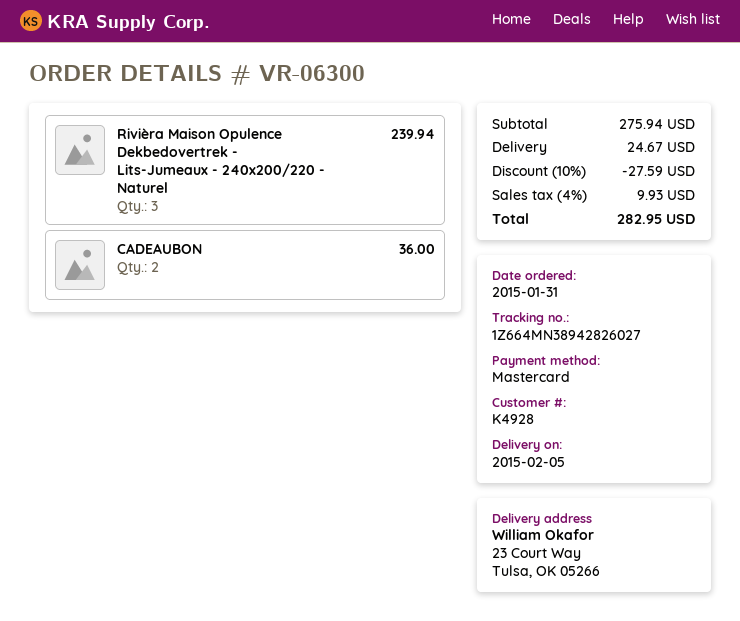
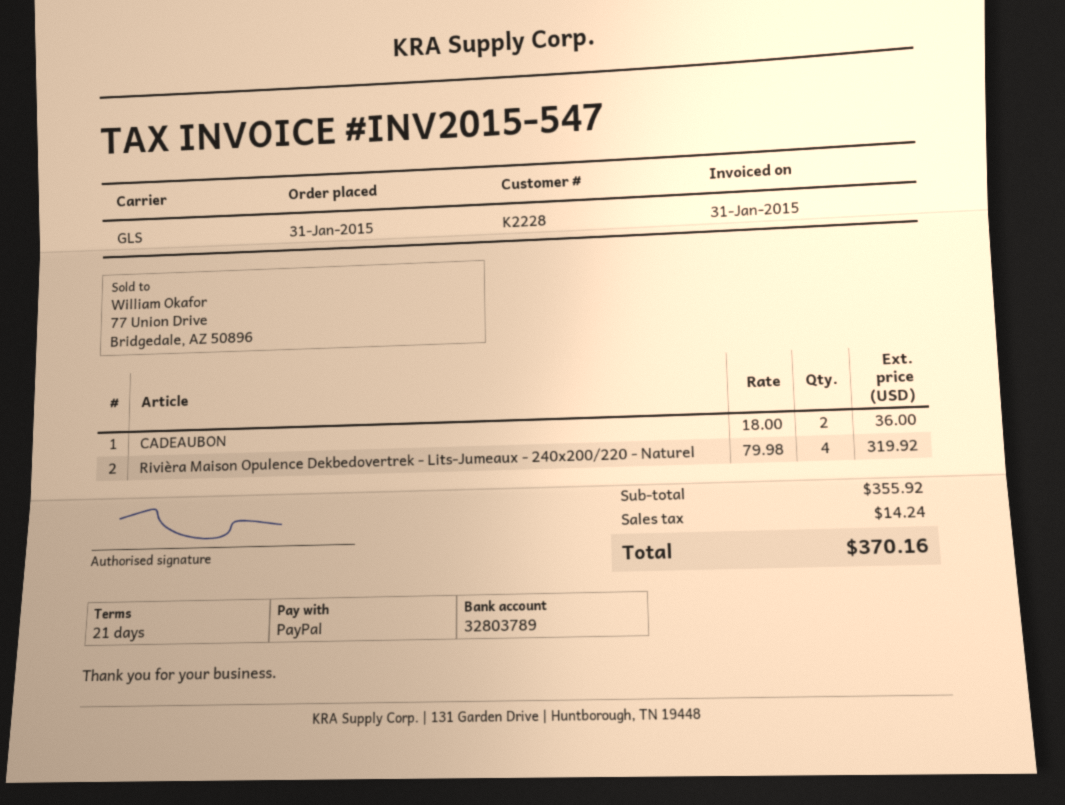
customer number: K4928 -> K2228
payment method: Mastercard -> PayPal
Rivièra Maison Opulence Dekbedovertrek - Lits-Jumeaux - 240x200/220 - Naturel: 3 for 239.94 -> 4 for 319.92
subtotal: 275.94 -> 355.92
discount: 10% = 27.59 -> none
shipping: 24.67 -> none
tax: 9.93 -> 14.24
total: 282.95 -> 370.16

